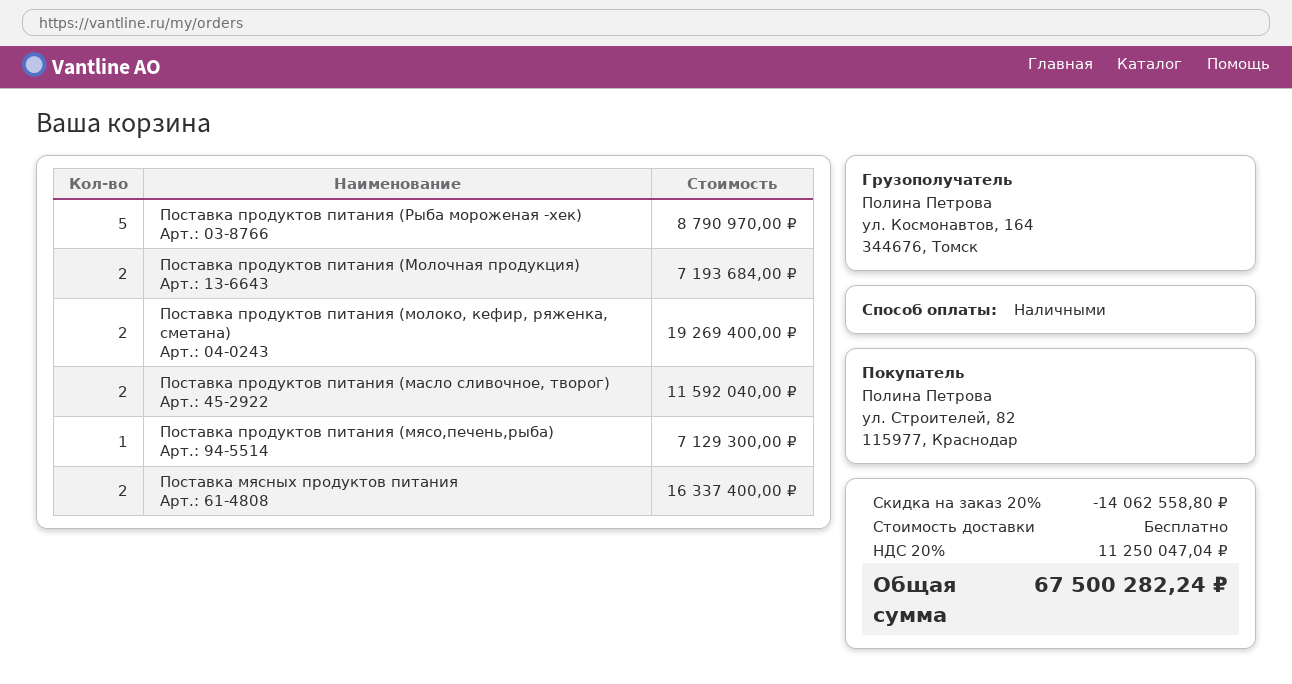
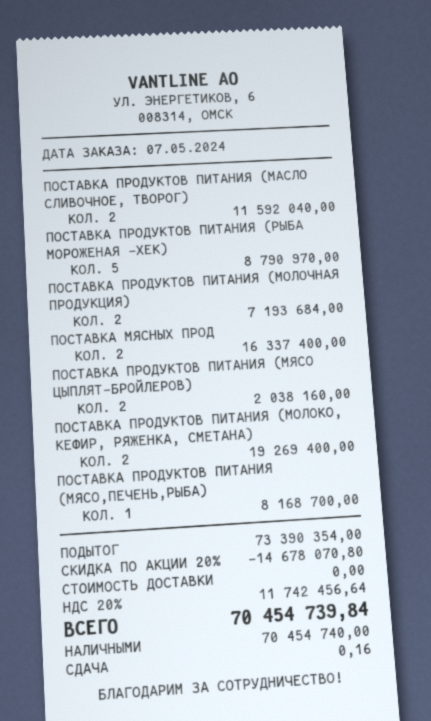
Поставка продуктов питания (мясо,печень,рыба): 1 for 7129300.00 -> 1 for 8168700.00
ПОСТАВКА ПРОДУКТОВ ПИТАНИЯ (МЯСО ЦЫПЛЯТ-БРОЙЛЕРОВ): none -> 2 for 2038160.00
discount: 20% = 14062558.80 -> 20% = 14678070.80
tax: 20% = 11250047.04 -> 20% = 11742456.64
total: 67500282.24 -> 70454739.84

